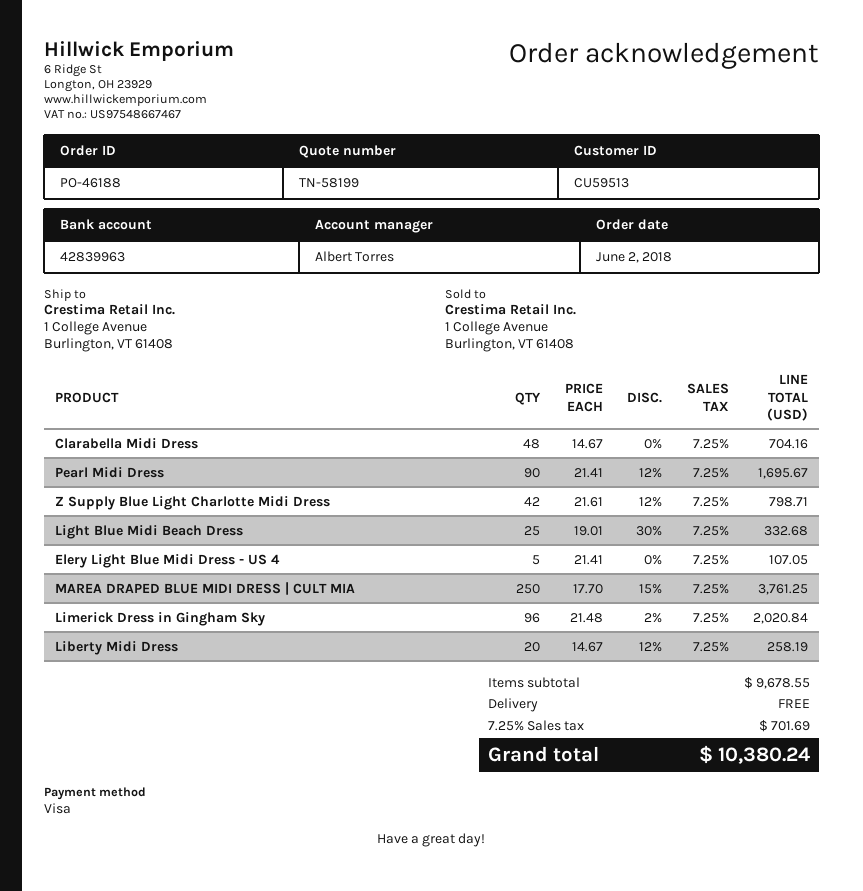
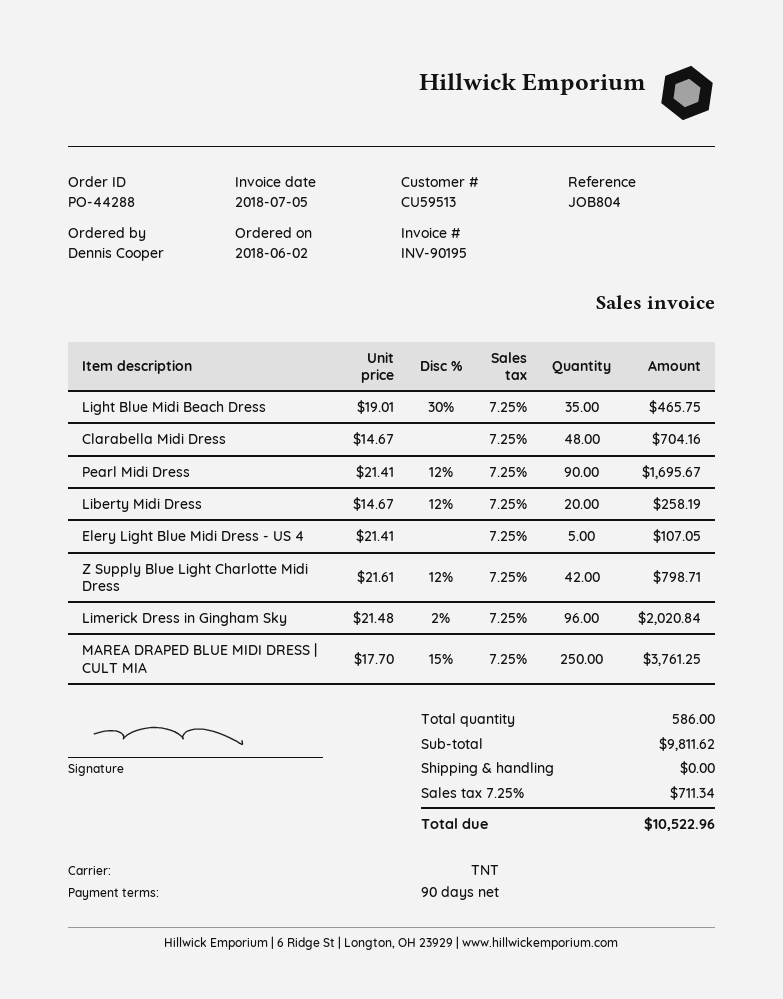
order number: PO-46188 -> PO-44288
Light Blue Midi Beach Dress: 25 x 19.01 - 30% = 332.68 -> 35 x 19.01 - 30% = 465.75
subtotal: 9678.55 -> 9811.62
tax: 7.25% = 701.69 -> 7.25% = 711.34
total: 10380.24 -> 10522.96

